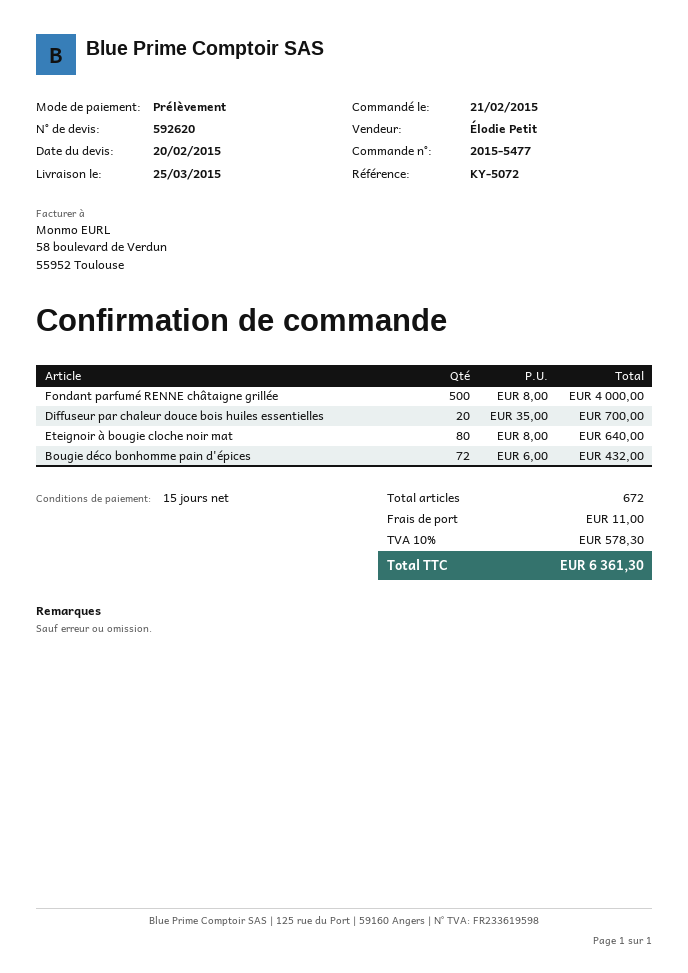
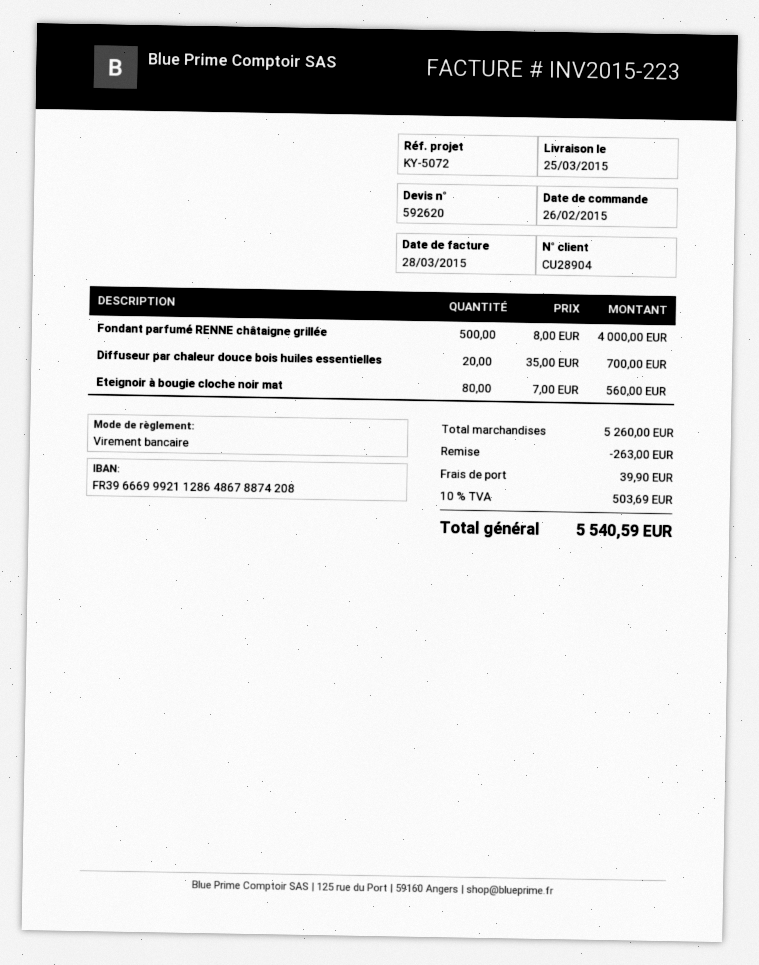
order date: 2015-02-21 -> 2015-02-26
payment method: direct debit -> bank transfer
Eteignoir à bougie cloche noir mat: 80 x 8.00 = 640.00 -> 80 x 7.00 = 560.00
Bougie déco bonhomme pain d'épices: 72 x 6.00 = 432.00 -> none
discount: none -> 263.00
shipping: 11.00 -> 39.90
tax: 10% = 578.30 -> 10% = 503.69
total: 6361.30 -> 5540.59

